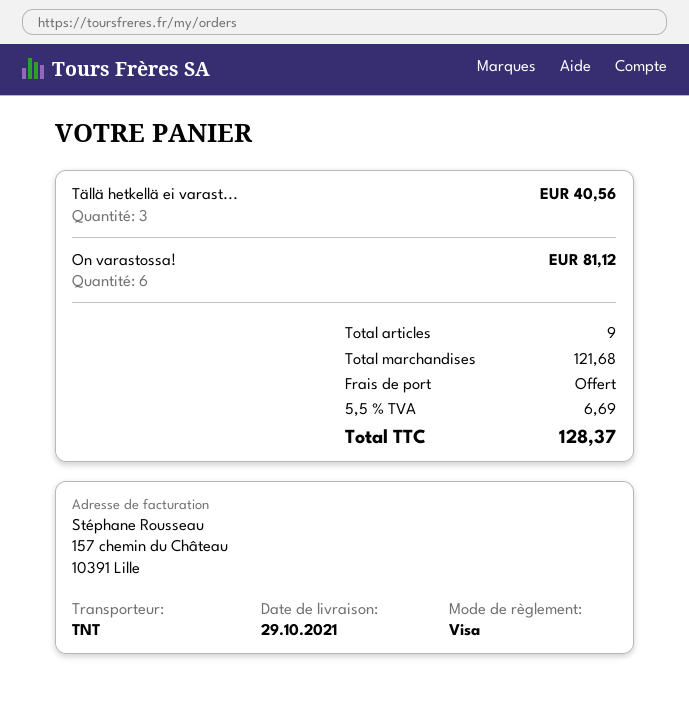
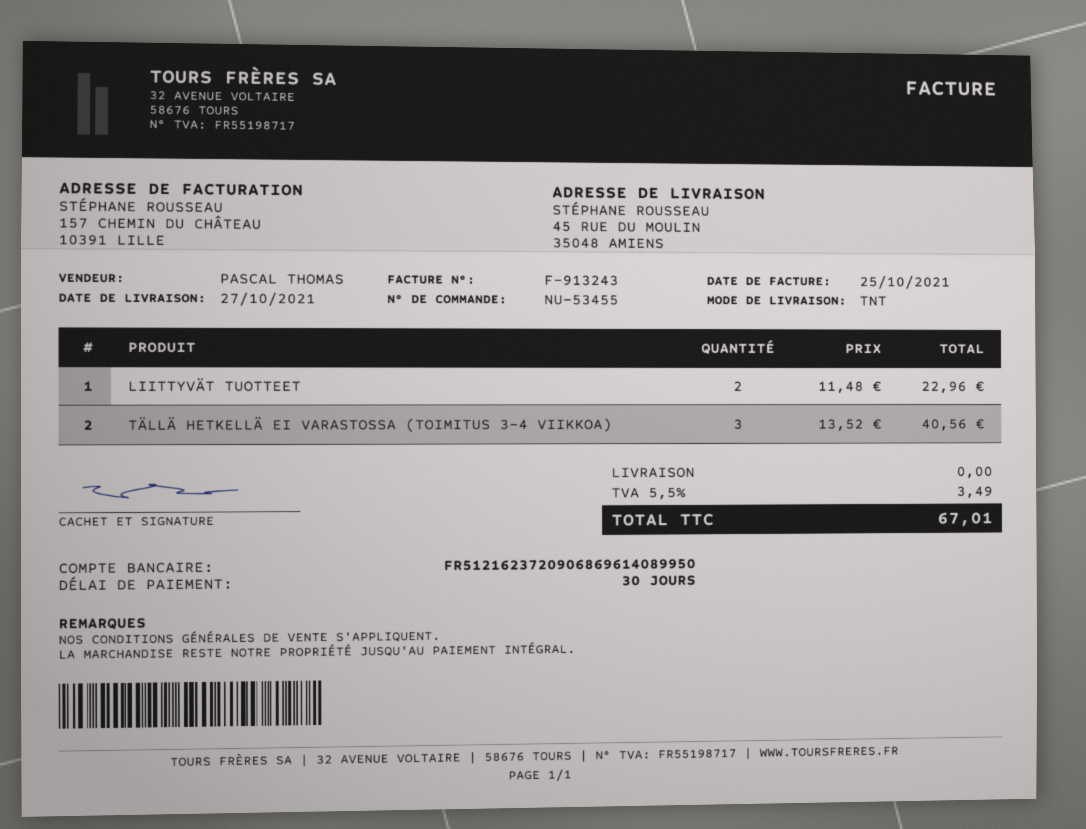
delivery date: 2021-10-29 -> 2021-10-27
On varastossa!: 6 for 81.12 -> none
LIITTYVÄT TUOTTEET: none -> 2 for 22.96
tax: 5.5% = 6.69 -> 5.5% = 3.49
total: 128.37 -> 67.01

